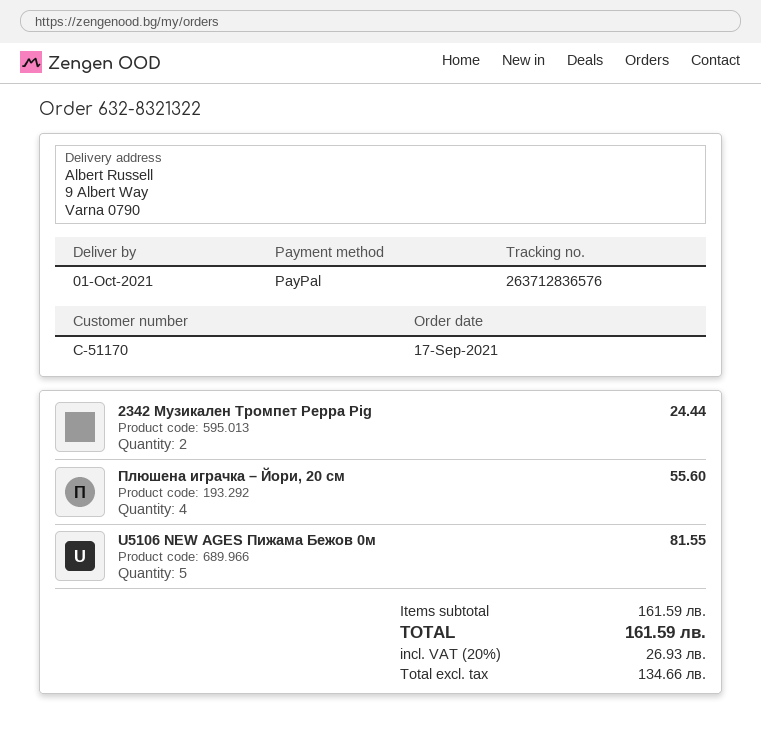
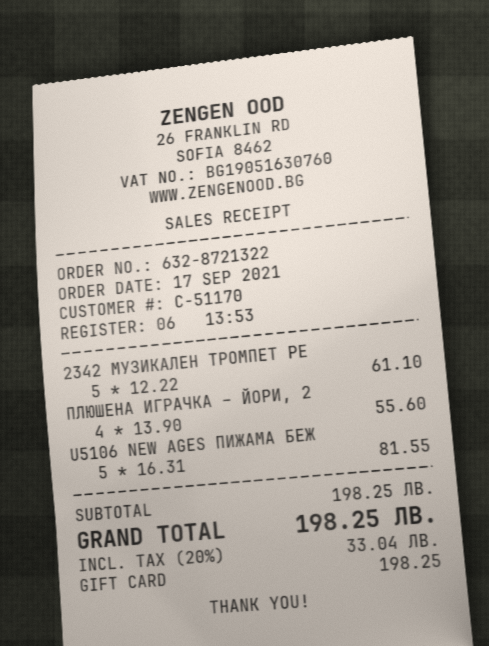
order number: 632-8321322 -> 632-8721322
payment method: PayPal -> gift card
2342 Музикален Тромпет Peppa Pig: 2 for 24.44 -> 5 for 61.10
subtotal: 161.59 -> 198.25
tax: 20% = 26.93 -> 20% = 33.04
total: 161.59 -> 198.25

